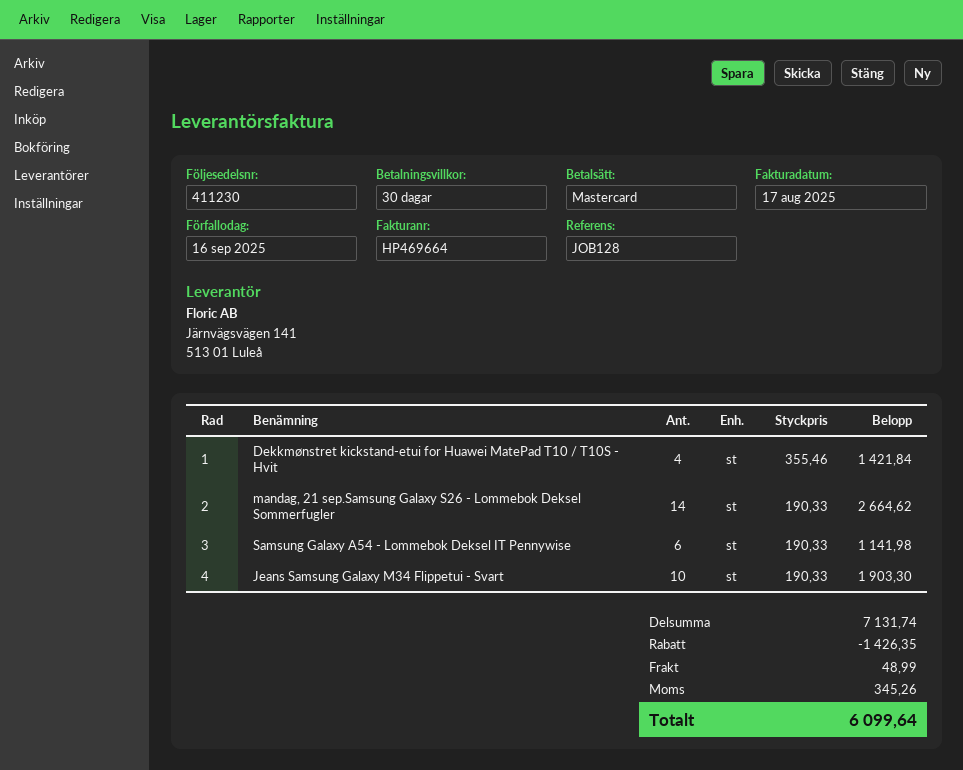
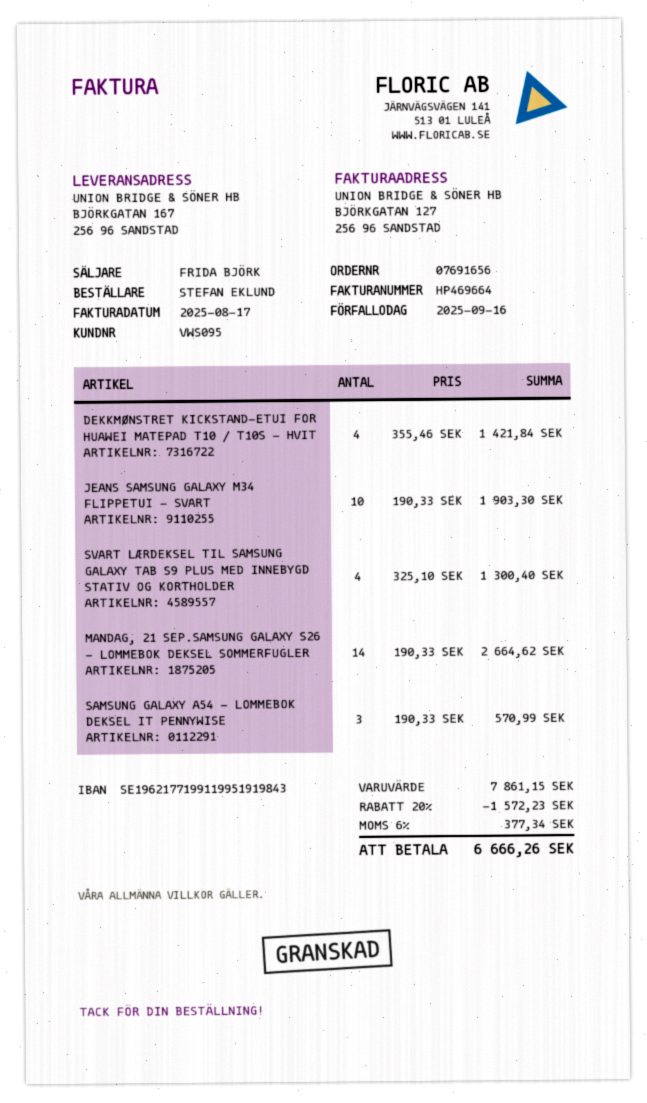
Samsung Galaxy A54 - Lommebok Deksel IT Pennywise: 6 x 190.33 = 1141.98 -> 3 x 190.33 = 570.99
SVART LÆRDEKSEL TIL SAMSUNG GALAXY TAB S9 PLUS MED INNEBYGD STATIV OG KORTHOLDER: none -> 4 x 325.10 = 1300.40
subtotal: 7131.74 -> 7861.15
discount: 1426.35 -> 1572.23
shipping: 48.99 -> none
tax: 345.26 -> 377.34
total: 6099.64 -> 6666.26

